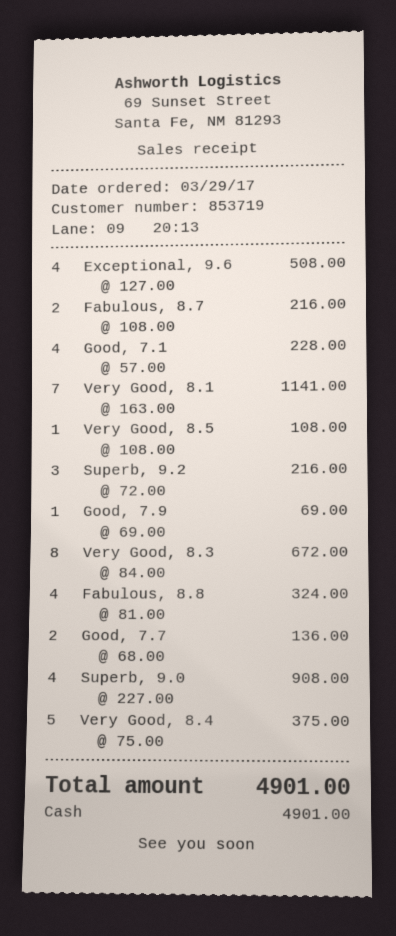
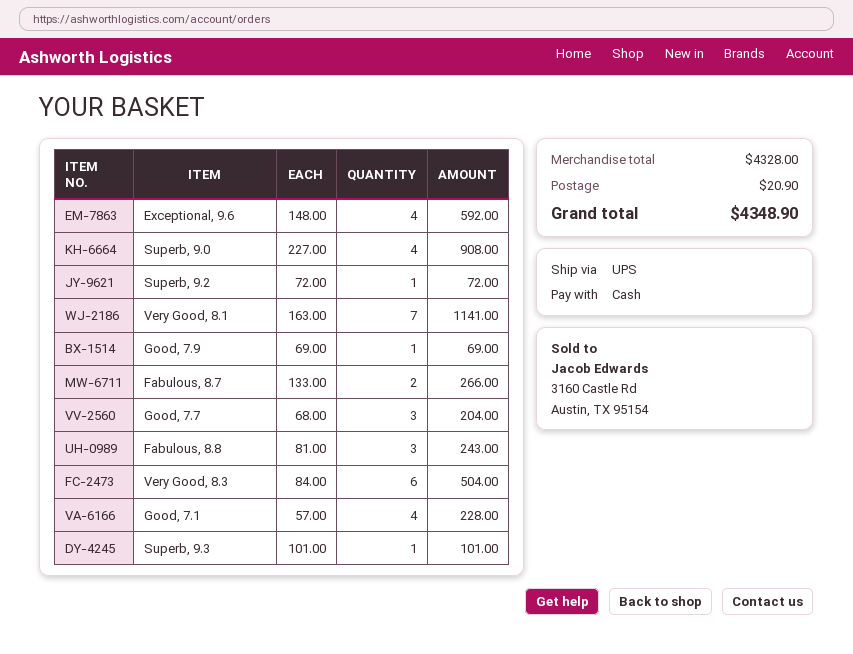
Exceptional, 9.6: 4 x 127.00 = 508.00 -> 4 x 148.00 = 592.00
Fabulous, 8.7: 2 x 108.00 = 216.00 -> 2 x 133.00 = 266.00
Very Good, 8.5: 1 x 108.00 = 108.00 -> none
Superb, 9.2: 3 x 72.00 = 216.00 -> 1 x 72.00 = 72.00
Very Good, 8.3: 8 x 84.00 = 672.00 -> 6 x 84.00 = 504.00
Fabulous, 8.8: 4 x 81.00 = 324.00 -> 3 x 81.00 = 243.00
Good, 7.7: 2 x 68.00 = 136.00 -> 3 x 68.00 = 204.00
Very Good, 8.4: 5 x 75.00 = 375.00 -> none
Superb, 9.3: none -> 1 x 101.00 = 101.00
shipping: none -> 20.90
total: 4901.00 -> 4348.90

